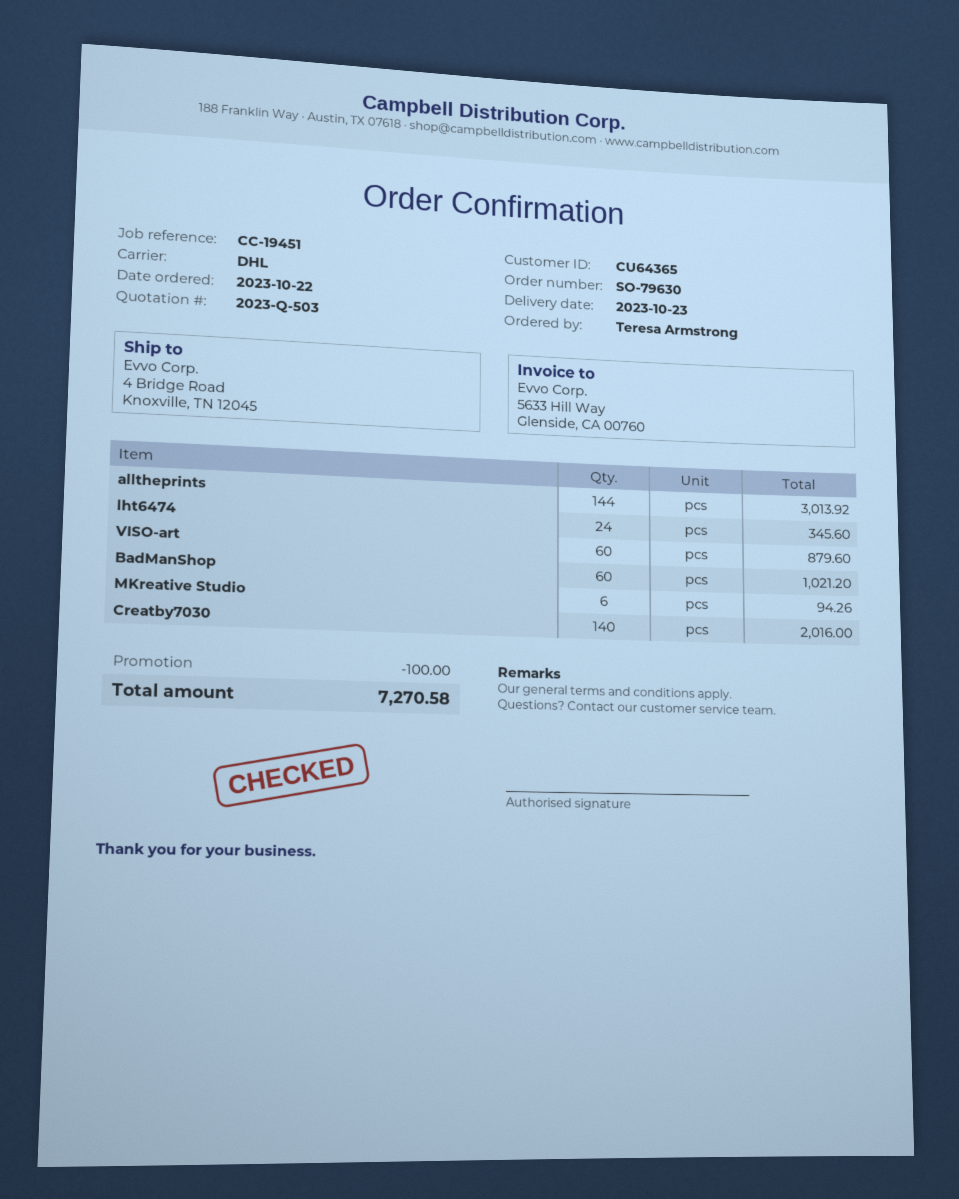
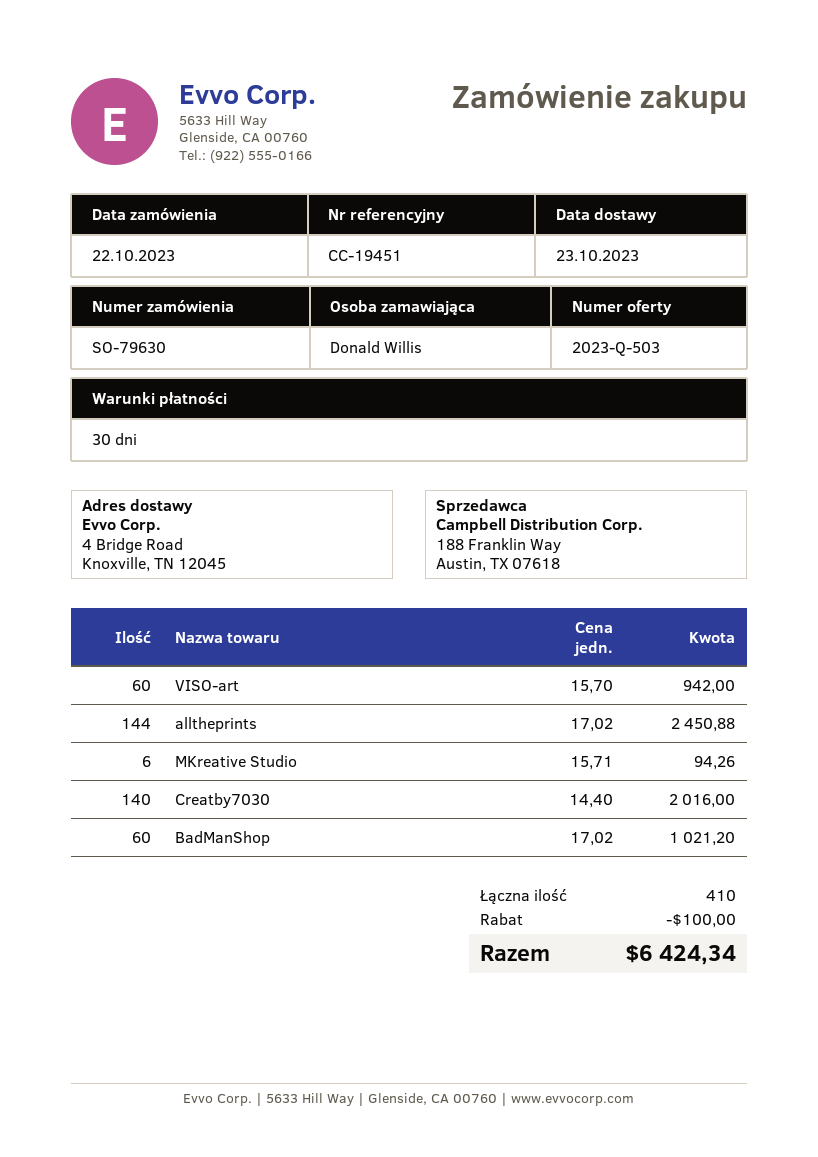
ordered by: Teresa Armstrong -> Donald Willis
alltheprints: 144 for 3013.92 -> 144 for 2450.88
lht6474: 24 for 345.60 -> none
VISO-art: 60 for 879.60 -> 60 for 942.00
total: 7270.58 -> 6424.34

